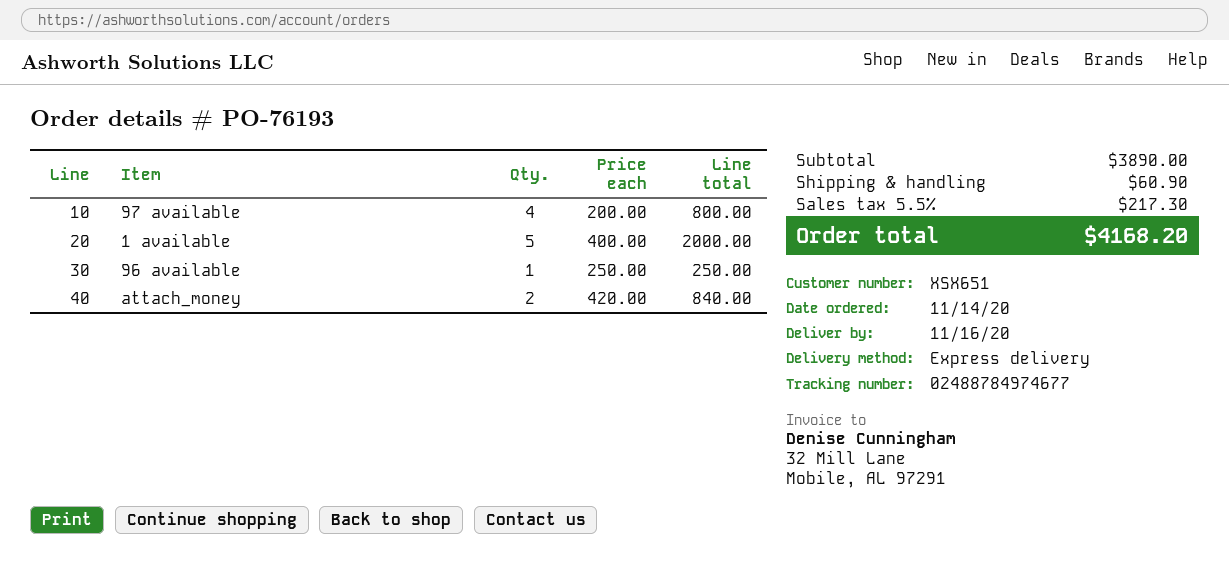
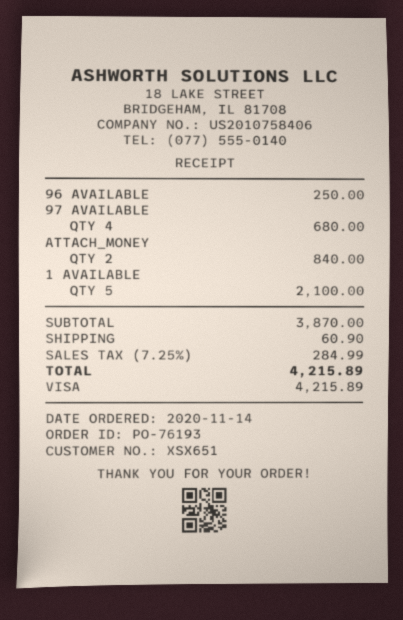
97 available: 4 for 800.00 -> 4 for 680.00
1 available: 5 for 2000.00 -> 5 for 2100.00
subtotal: 3890.00 -> 3870.00
tax: 5.5% = 217.30 -> 7.25% = 284.99
total: 4168.20 -> 4215.89

